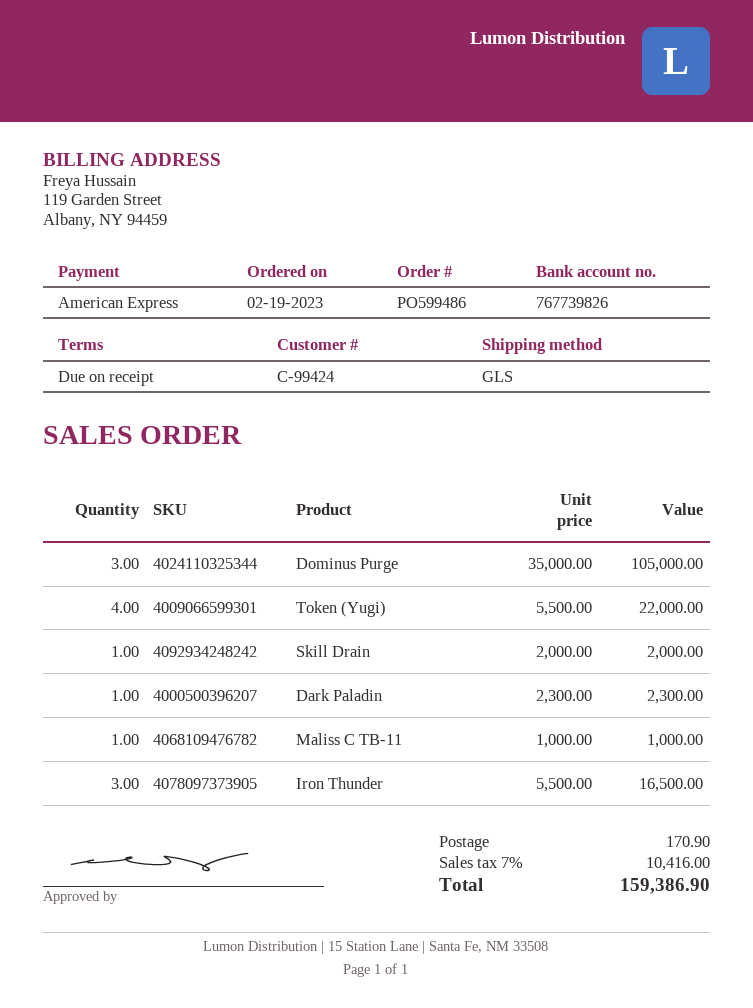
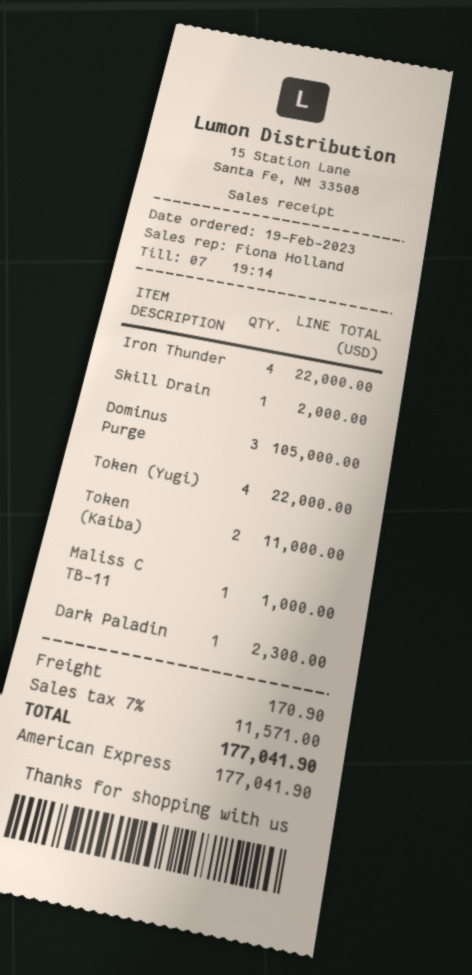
Iron Thunder: 3 for 16500.00 -> 4 for 22000.00
Token (Kaiba): none -> 2 for 11000.00
tax: 7% = 10416.00 -> 7% = 11571.00
total: 159386.90 -> 177041.90

